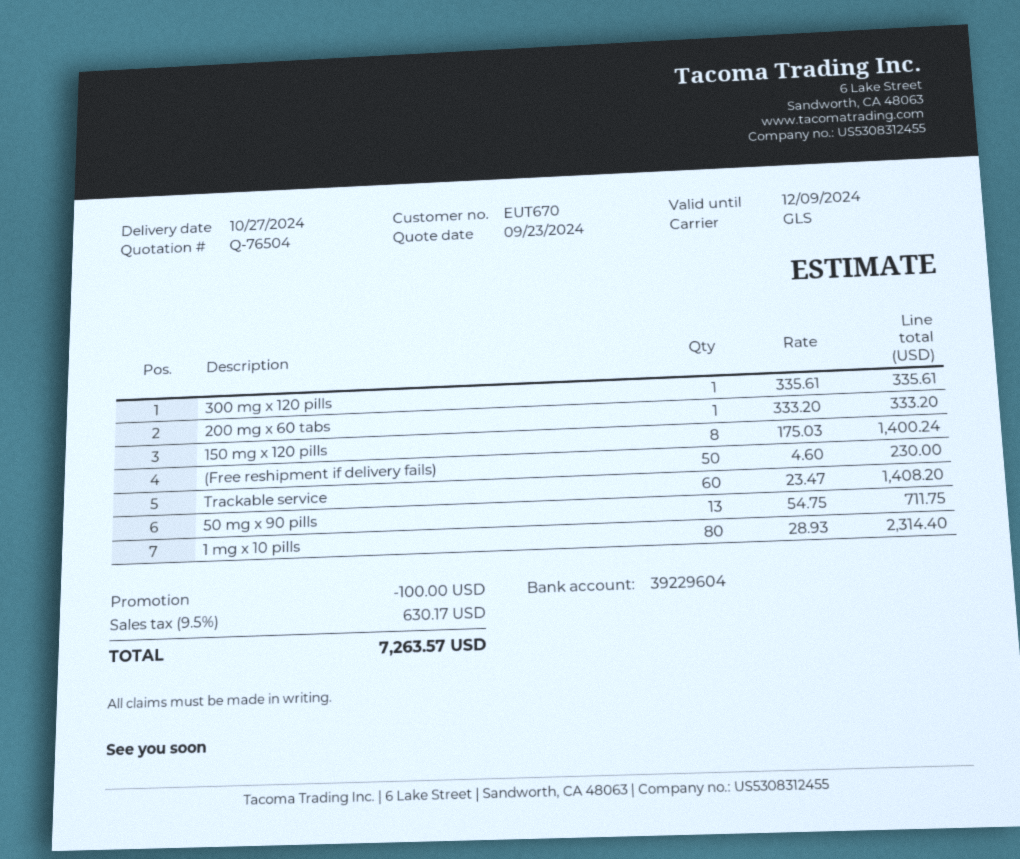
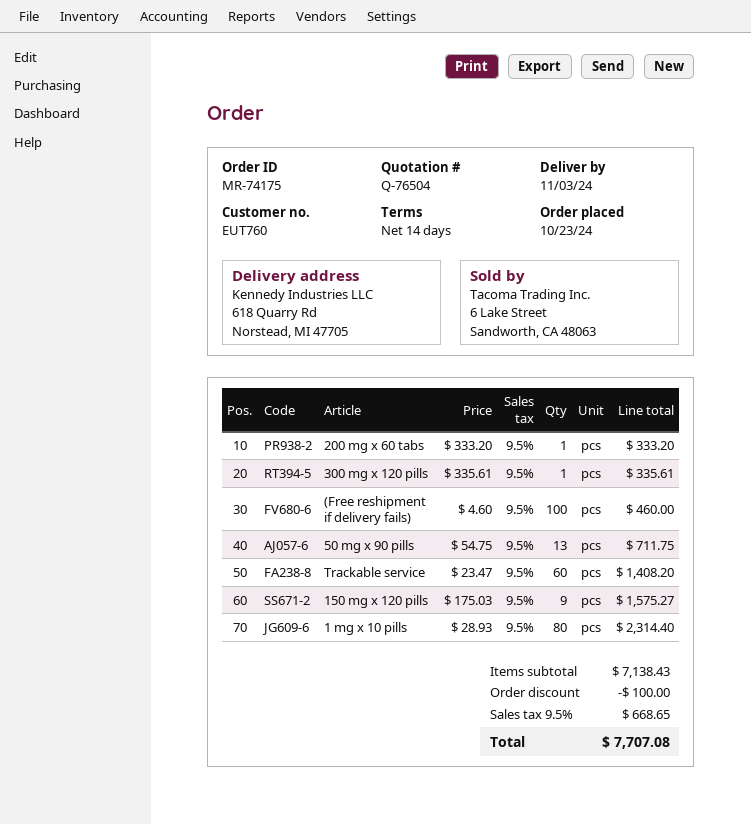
delivery date: 2024-10-27 -> 2024-11-03
customer number: EUT670 -> EUT760
150 mg x 120 pills: 8 x 175.03 = 1400.24 -> 9 x 175.03 = 1575.27
(Free reshipment if delivery fails): 50 x 4.60 = 230.00 -> 100 x 4.60 = 460.00
tax: 9.5% = 630.17 -> 9.5% = 668.65
total: 7263.57 -> 7707.08

